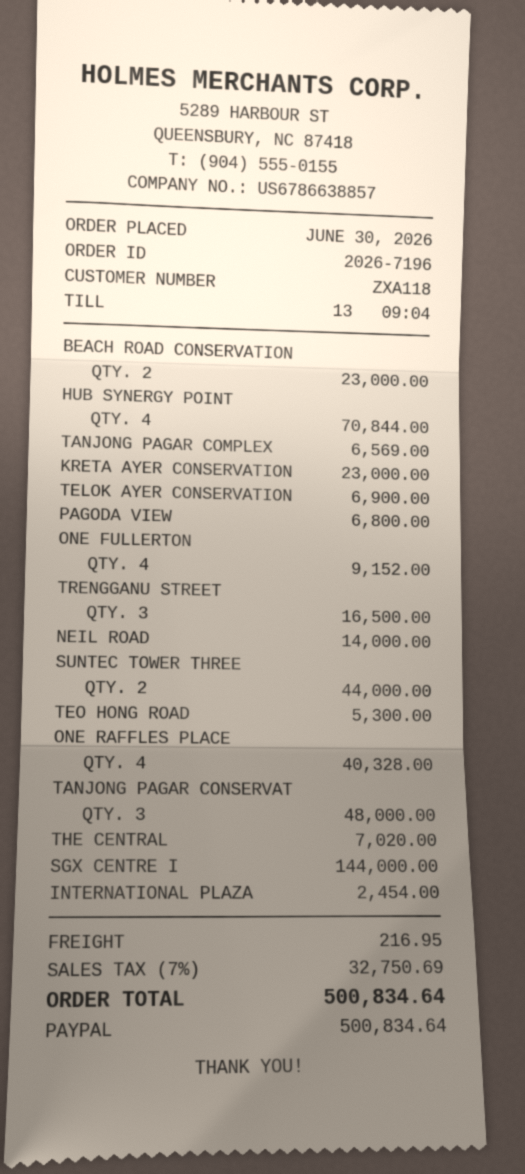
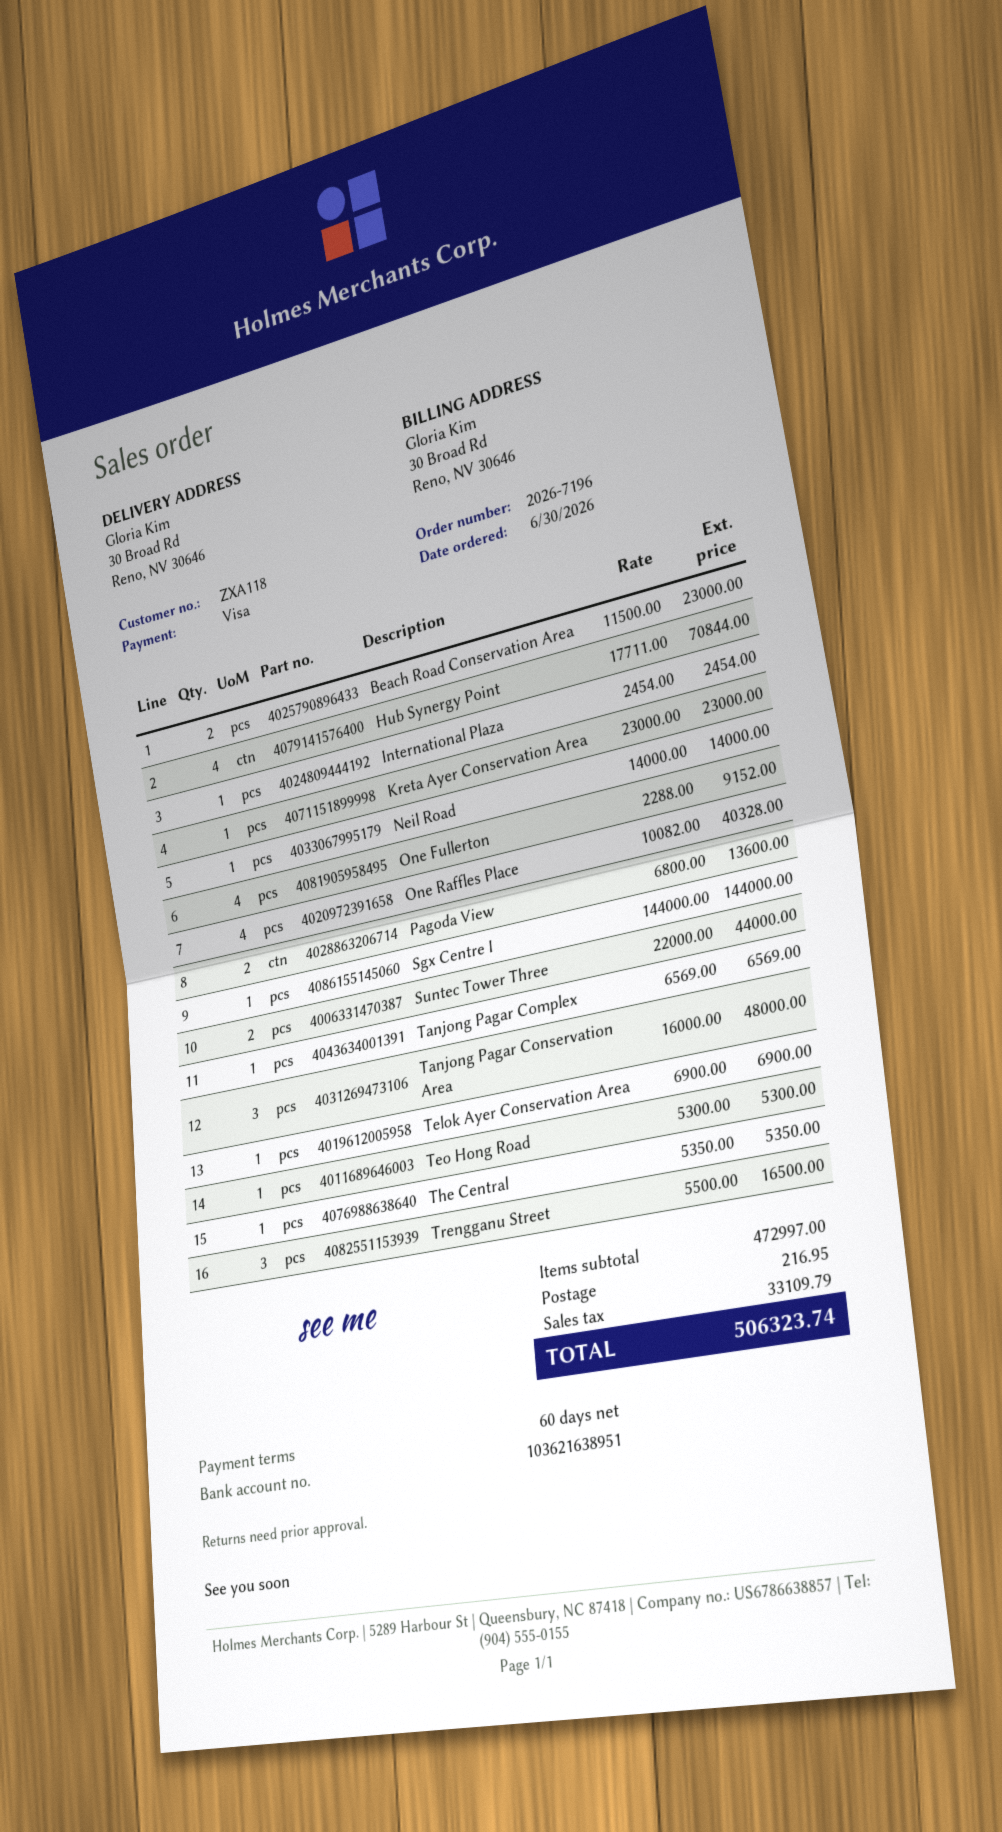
payment method: PayPal -> Visa
PAGODA VIEW: 1 for 6800.00 -> 2 for 13600.00
THE CENTRAL: 1 for 7020.00 -> 1 for 5350.00
tax: 32750.69 -> 33109.79
total: 500834.64 -> 506323.74

